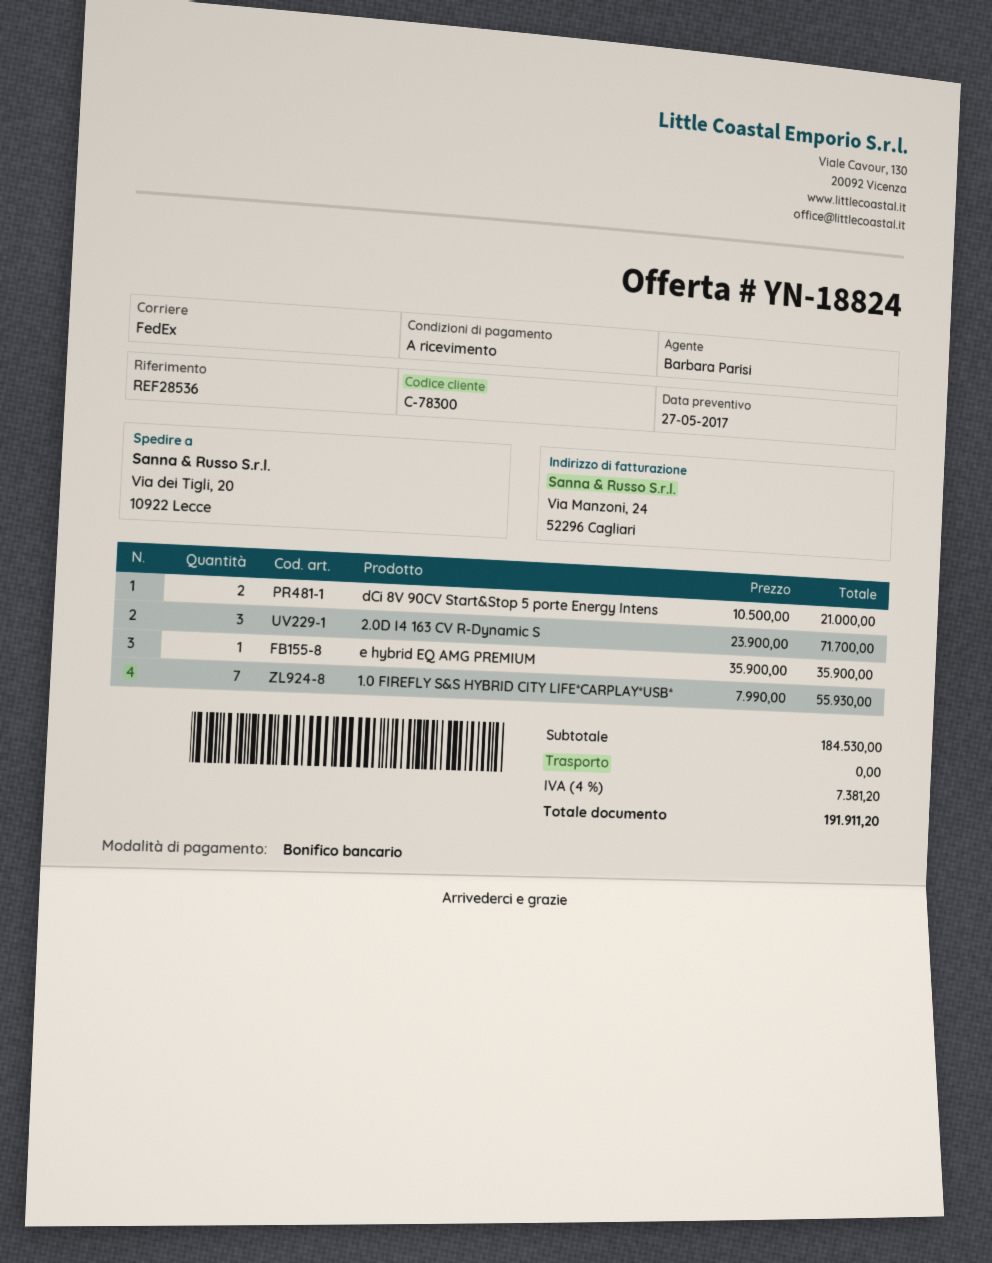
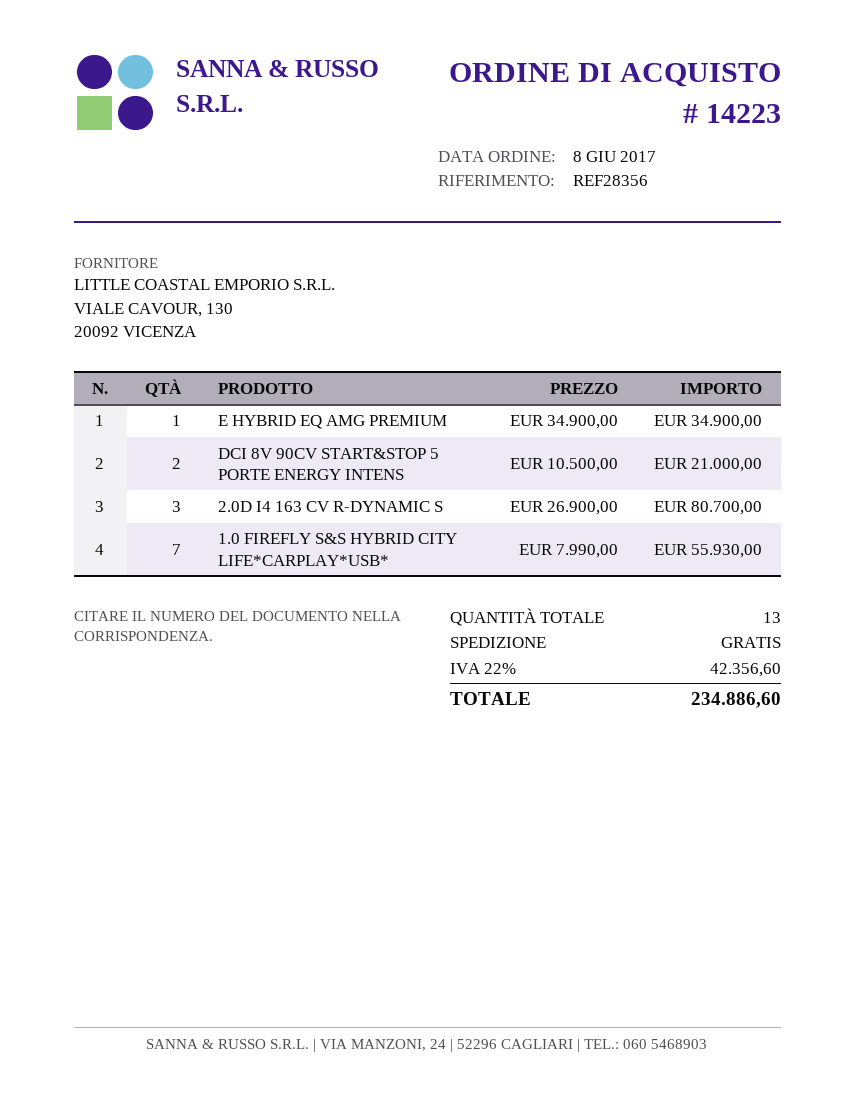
reference: REF28536 -> REF28356
2.0D I4 163 CV R-Dynamic S: 3 x 23900.00 = 71700.00 -> 3 x 26900.00 = 80700.00
e hybrid EQ AMG PREMIUM: 1 x 35900.00 = 35900.00 -> 1 x 34900.00 = 34900.00
tax: 4% = 7381.20 -> 22% = 42356.60
total: 191911.20 -> 234886.60

